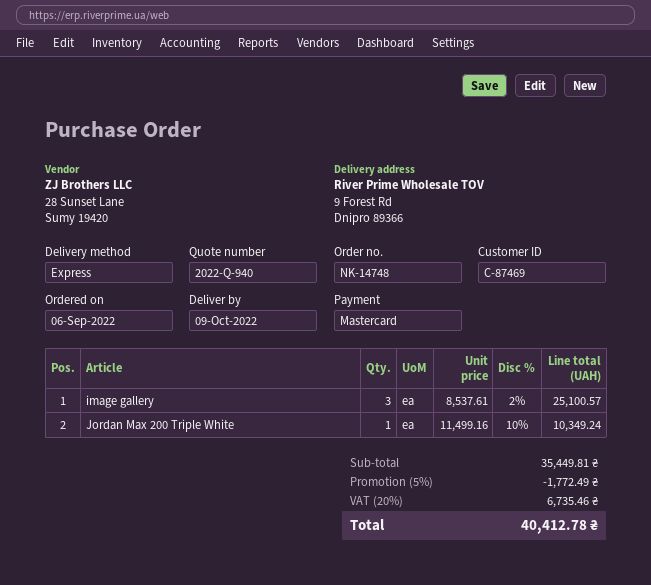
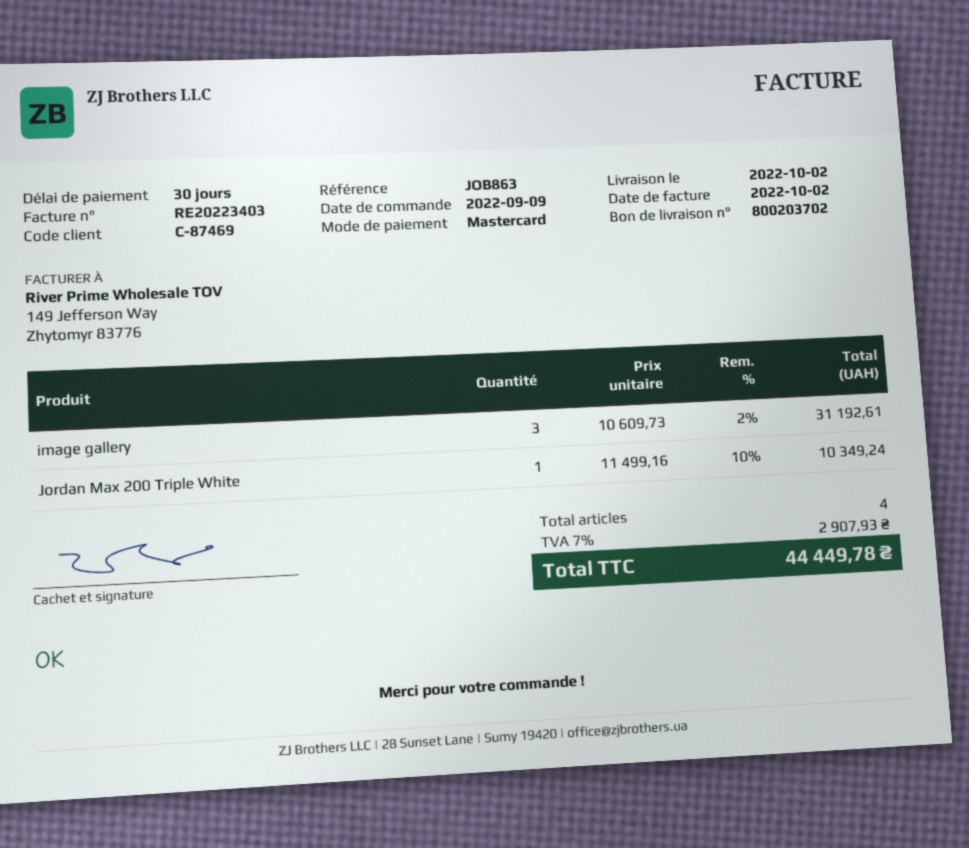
order date: 2022-09-06 -> 2022-09-09
delivery date: 2022-10-09 -> 2022-10-02
image gallery: 3 x 8537.61 - 2% = 25100.57 -> 3 x 10609.73 - 2% = 31192.61
discount: 5% = 1772.49 -> none
tax: 20% = 6735.46 -> 7% = 2907.93
total: 40412.78 -> 44449.78

